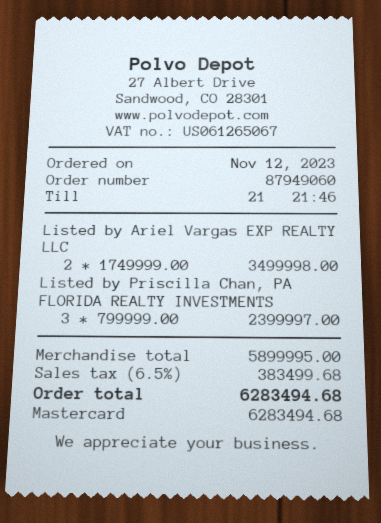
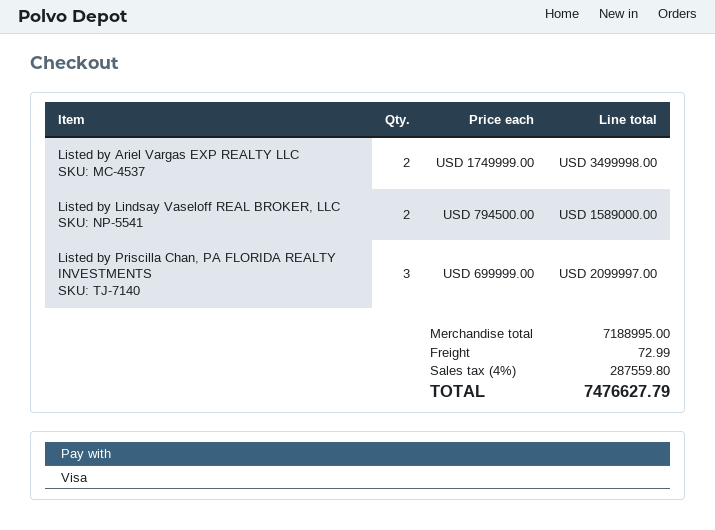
payment method: Mastercard -> Visa
Listed by Priscilla Chan, PA FLORIDA REALTY INVESTMENTS: 3 x 799999.00 = 2399997.00 -> 3 x 699999.00 = 2099997.00
Listed by Lindsay Vaseloff REAL BROKER, LLC: none -> 2 x 794500.00 = 1589000.00
subtotal: 5899995.00 -> 7188995.00
shipping: none -> 72.99
tax: 6.5% = 383499.68 -> 4% = 287559.80
total: 6283494.68 -> 7476627.79

